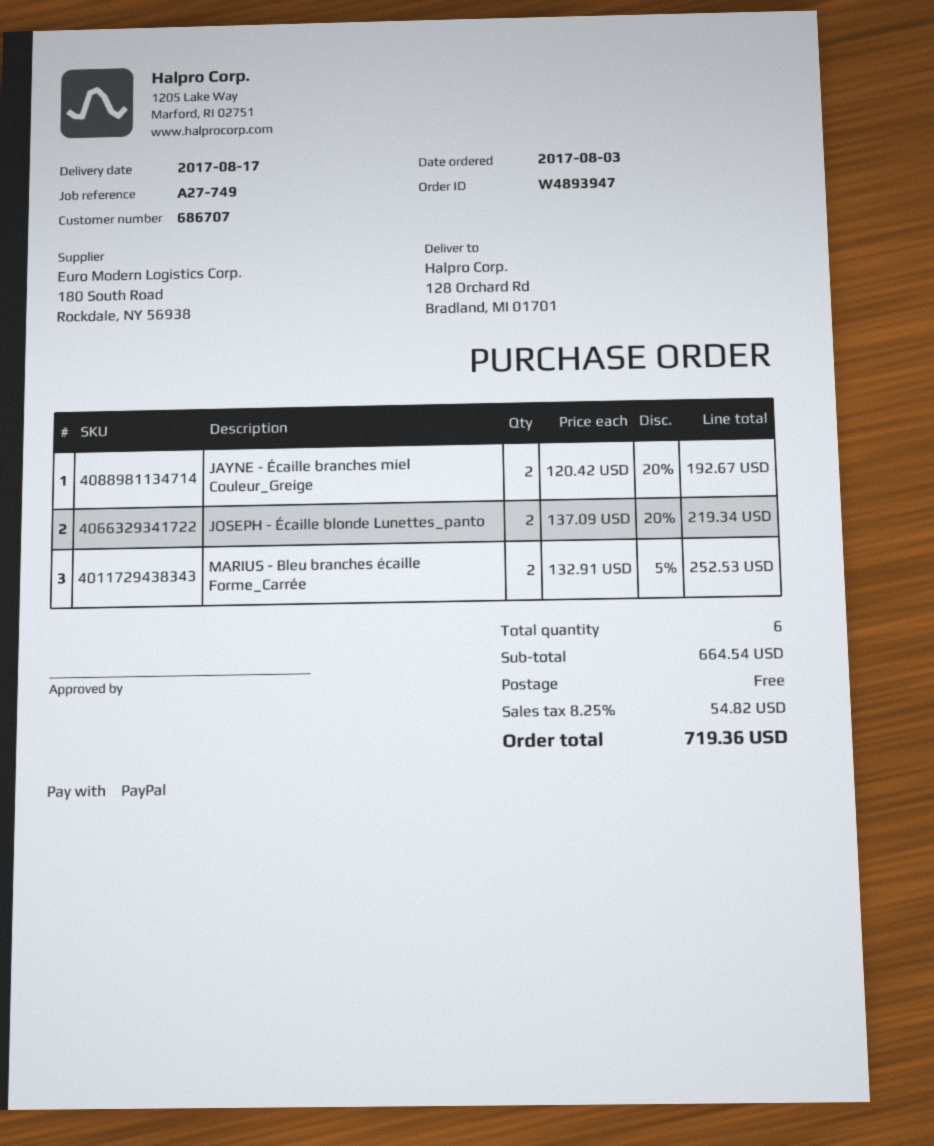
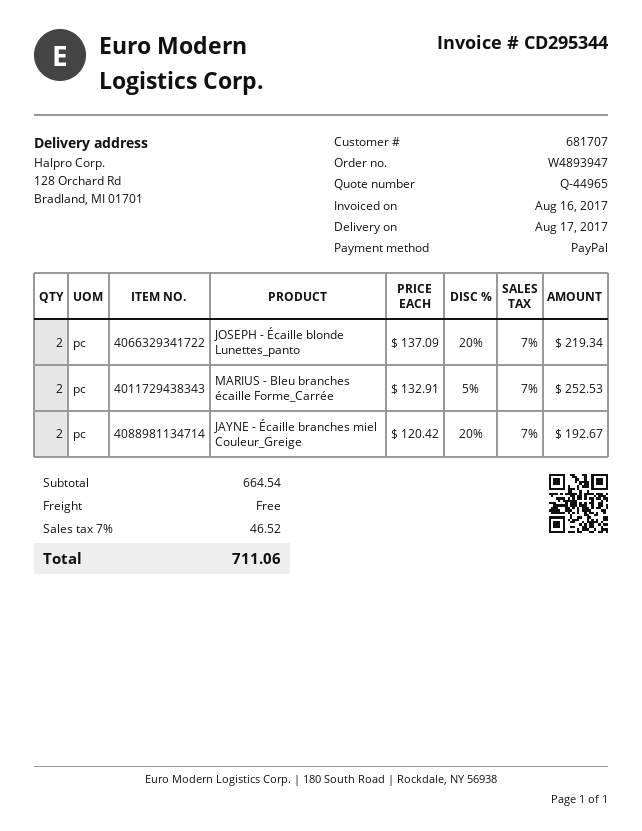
customer number: 686707 -> 681707
tax: 8.25% = 54.82 -> 7% = 46.52
total: 719.36 -> 711.06

